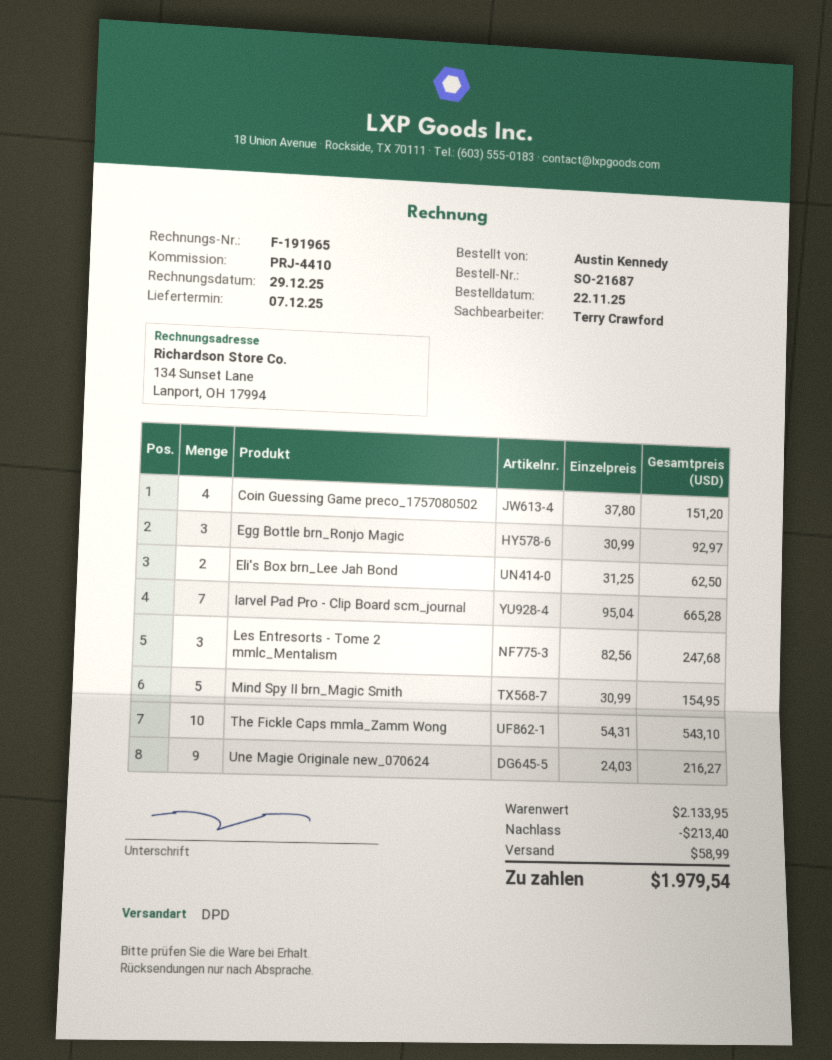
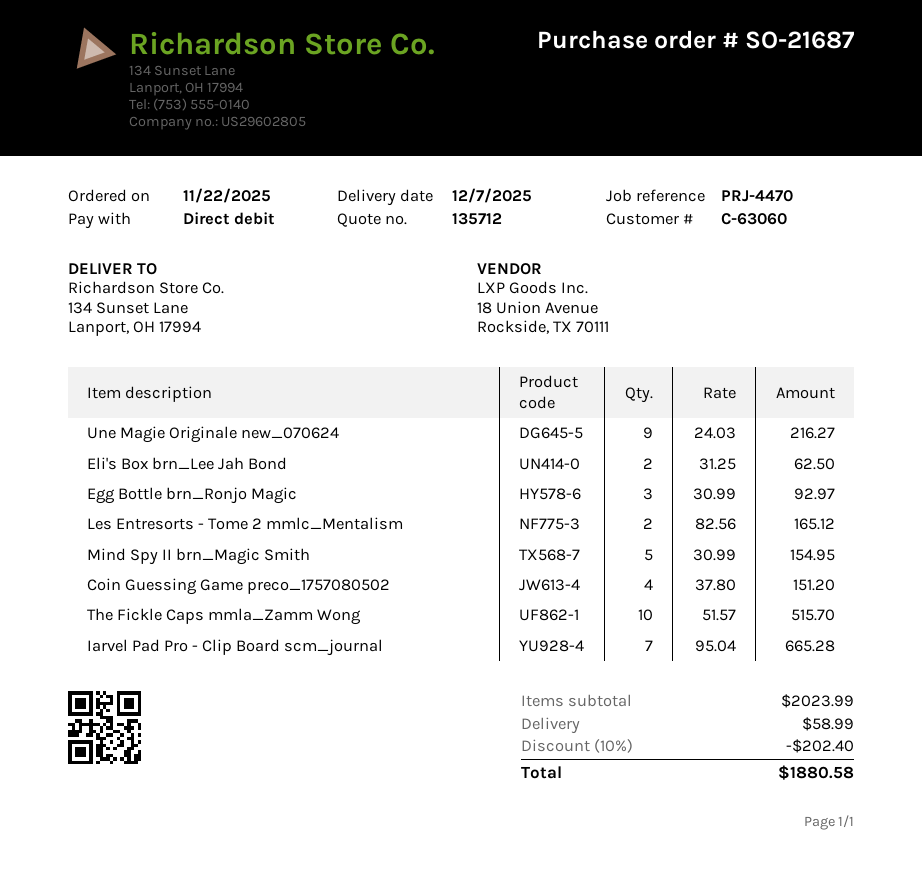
reference: PRJ-4410 -> PRJ-4470
Les Entresorts - Tome 2 mmlc_Mentalism: 3 x 82.56 = 247.68 -> 2 x 82.56 = 165.12
The Fickle Caps mmla_Zamm Wong: 10 x 54.31 = 543.10 -> 10 x 51.57 = 515.70
subtotal: 2133.95 -> 2023.99
discount: 213.40 -> 202.40
total: 1979.54 -> 1880.58

